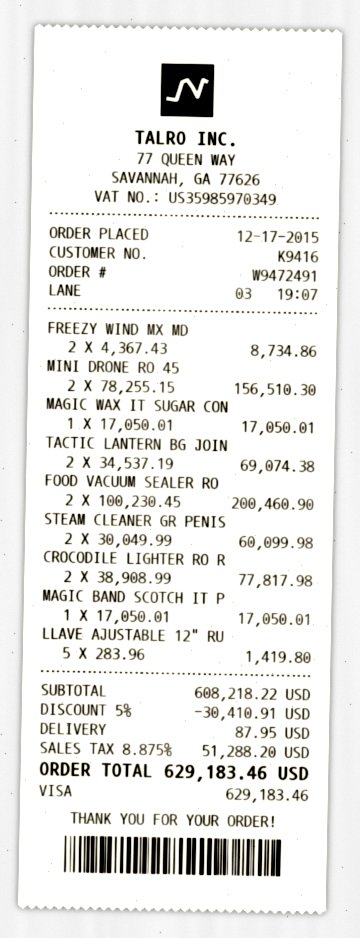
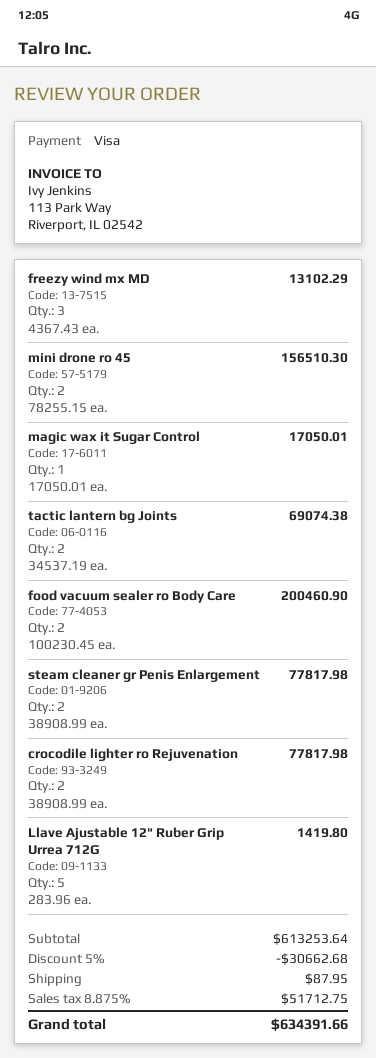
FREEZY WIND MX MD: 2 x 4367.43 = 8734.86 -> 3 x 4367.43 = 13102.29
STEAM CLEANER GR PENIS: 2 x 30049.99 = 60099.98 -> 2 x 38908.99 = 77817.98
MAGIC BAND SCOTCH IT P: 1 x 17050.01 = 17050.01 -> none
subtotal: 608218.22 -> 613253.64
discount: 5% = 30410.91 -> 5% = 30662.68
tax: 8.875% = 51288.20 -> 8.875% = 51712.75
total: 629183.46 -> 634391.66

